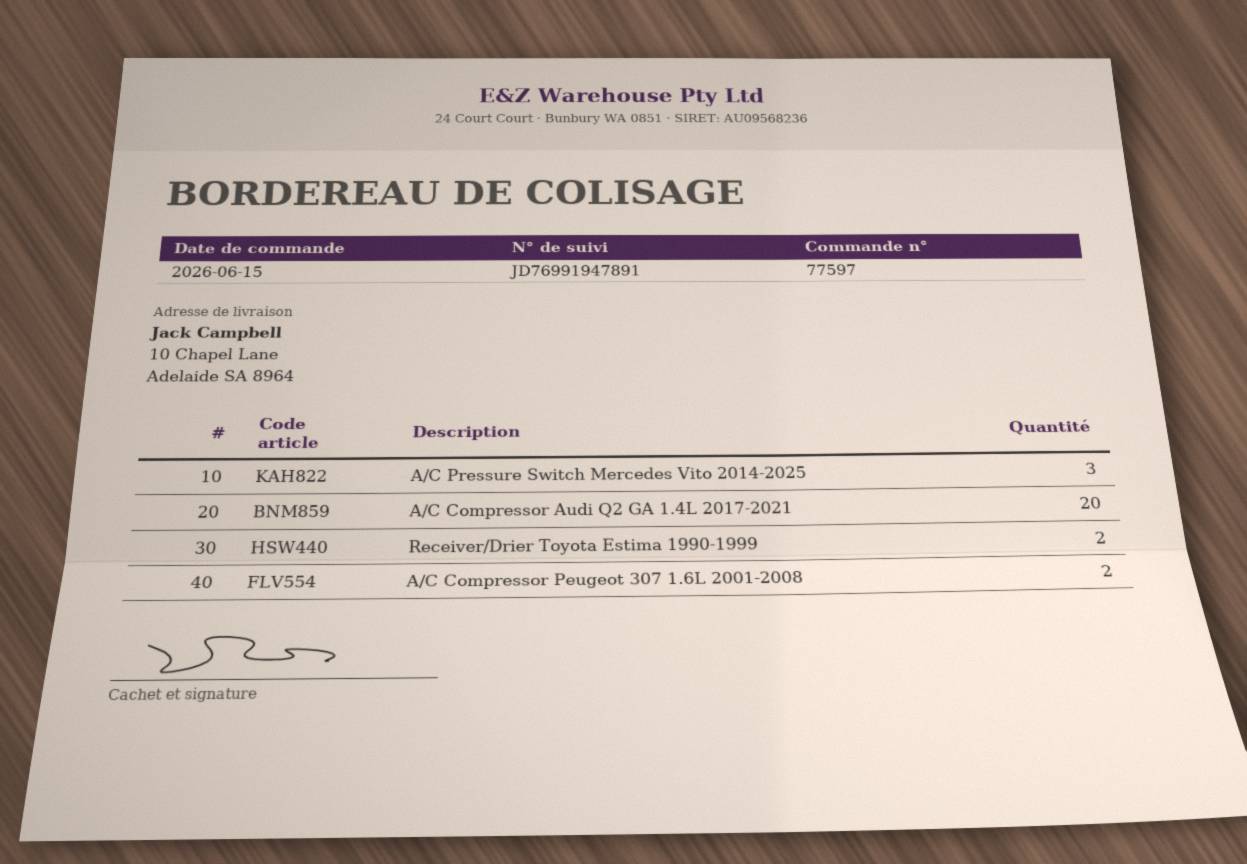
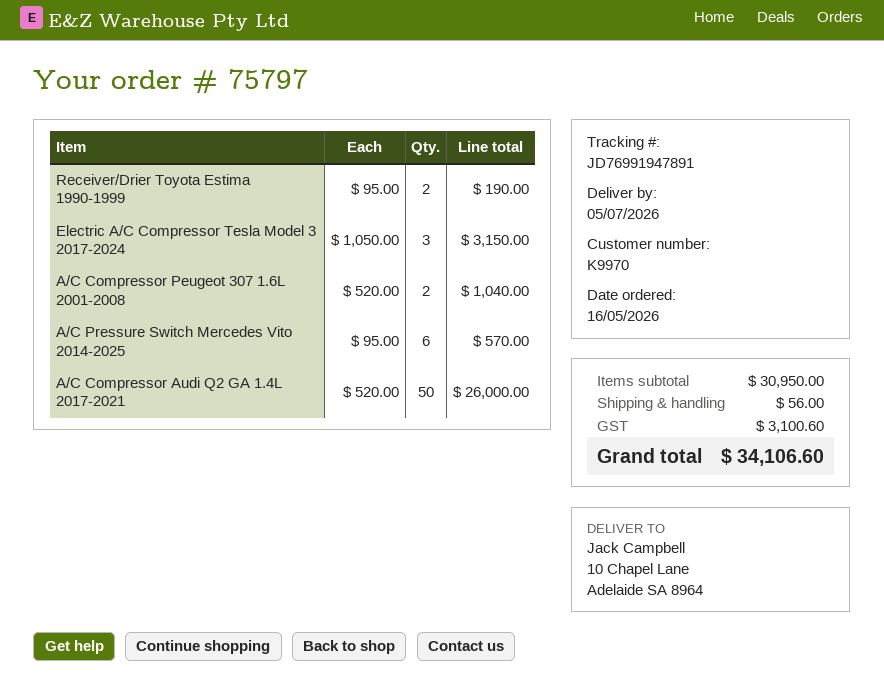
order number: 77597 -> 75797
order date: 2026-06-15 -> 2026-05-16
A/C Pressure Switch Mercedes Vito 2014-2025: 3 -> 6
A/C Compressor Audi Q2 GA 1.4L 2017-2021: 20 -> 50
Electric A/C Compressor Tesla Model 3 2017-2024: none -> 3

